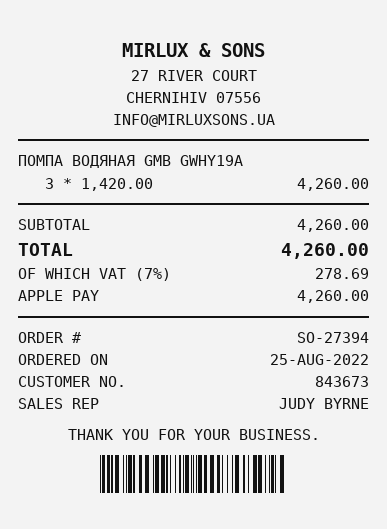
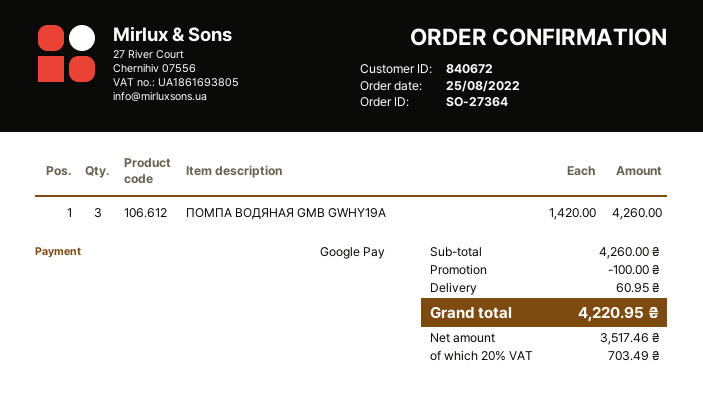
order number: SO-27394 -> SO-27364
customer number: 843673 -> 840672
payment method: Apple Pay -> Google Pay
discount: none -> 100.00
shipping: none -> 60.95
tax: 7% = 278.69 -> 20% = 703.49
total: 4260.00 -> 4220.95

